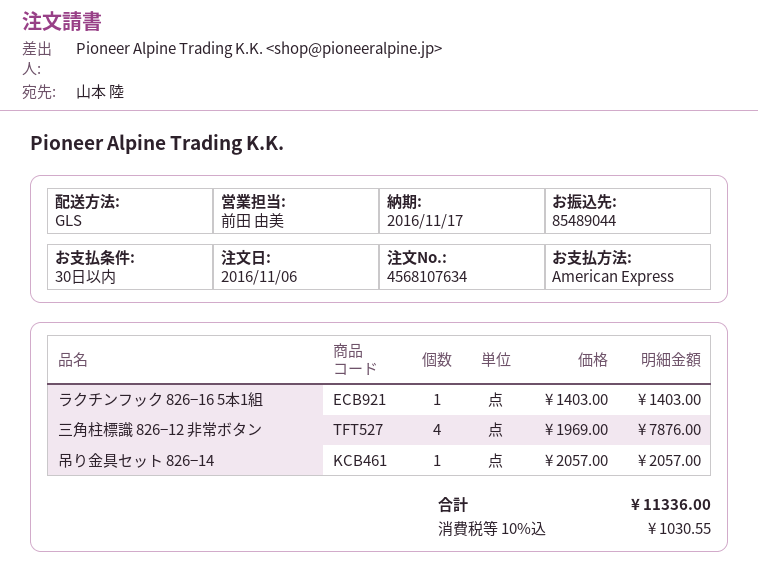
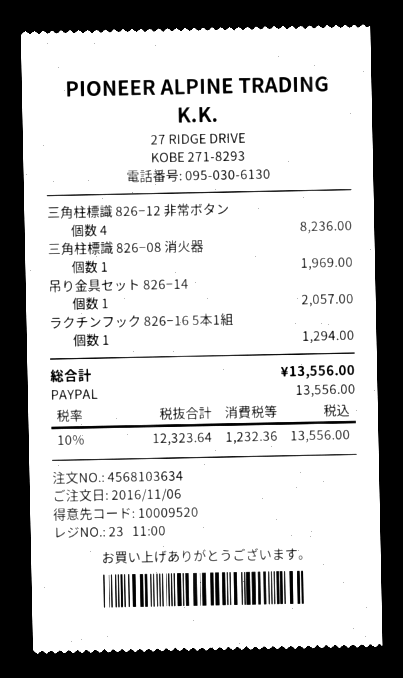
order number: 4568107634 -> 4568103634
payment method: American Express -> PayPal
ラクチンフック 826−16 5本1組: 1 for 1403.00 -> 1 for 1294.00
三角柱標識 826−12 非常ボタン: 4 for 7876.00 -> 4 for 8236.00
三角柱標識 826−08 消火器: none -> 1 for 1969.00
tax: 10% = 1030.55 -> 10% = 1232.36
total: 11336.00 -> 13556.00

